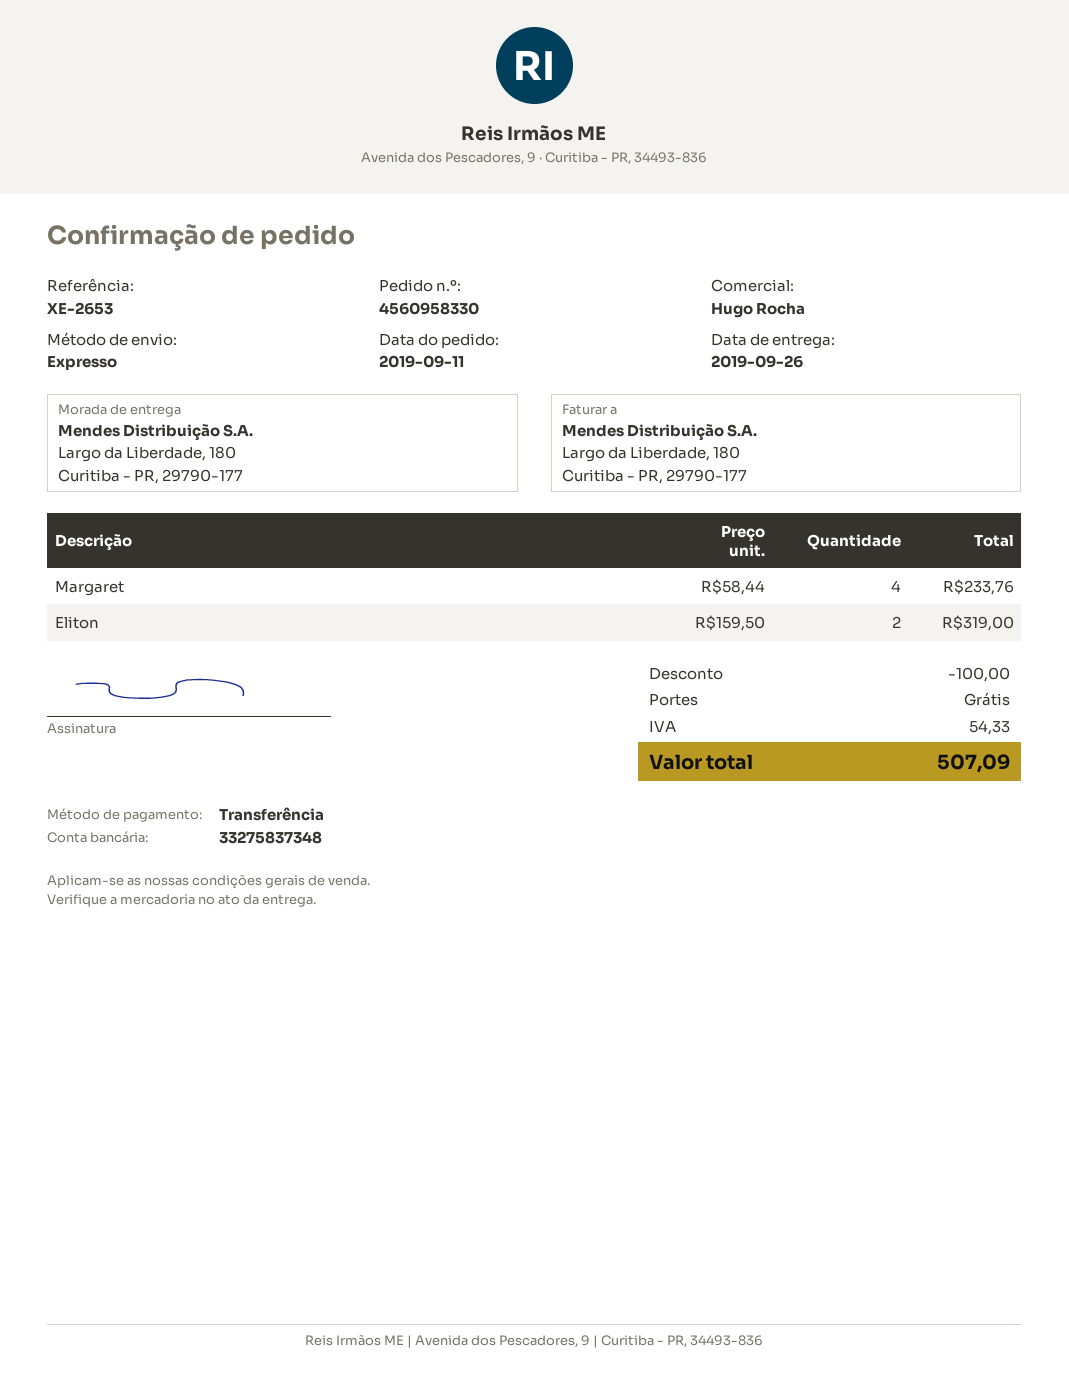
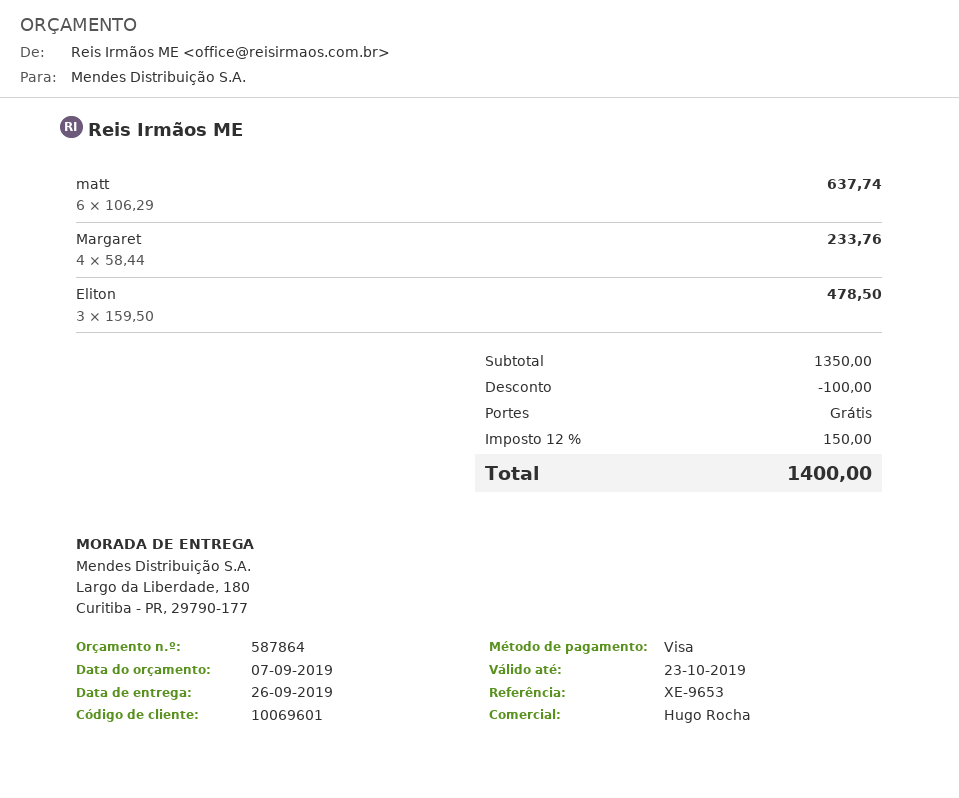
reference: XE-2653 -> XE-9653
payment method: bank transfer -> Visa
Eliton: 2 x 159.50 = 319.00 -> 3 x 159.50 = 478.50
matt: none -> 6 x 106.29 = 637.74
tax: 54.33 -> 150.00
total: 507.09 -> 1400.00

